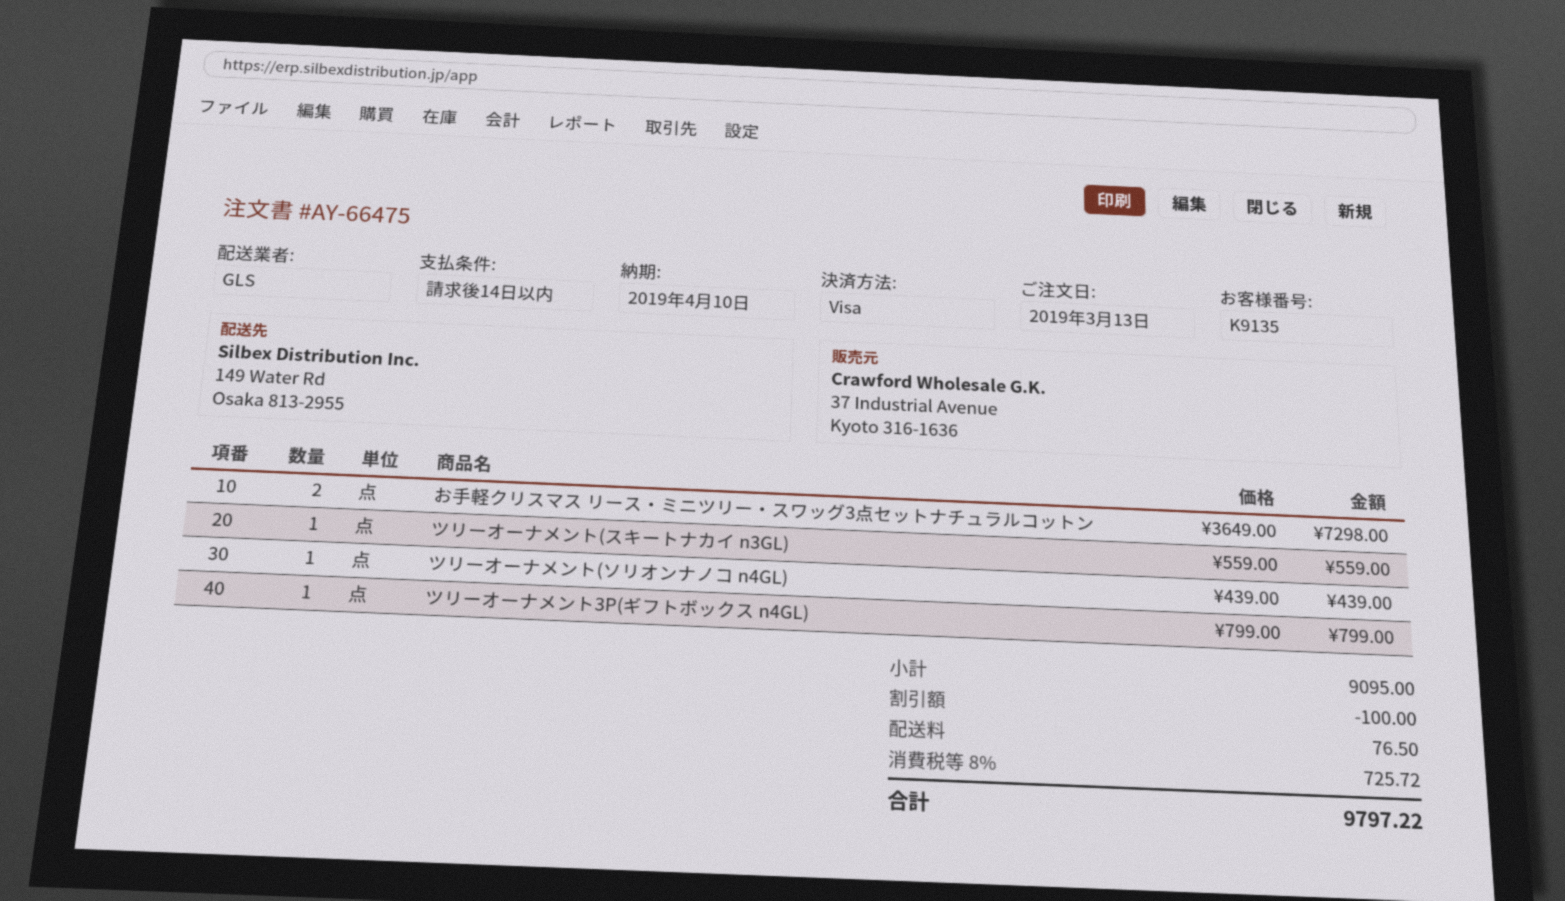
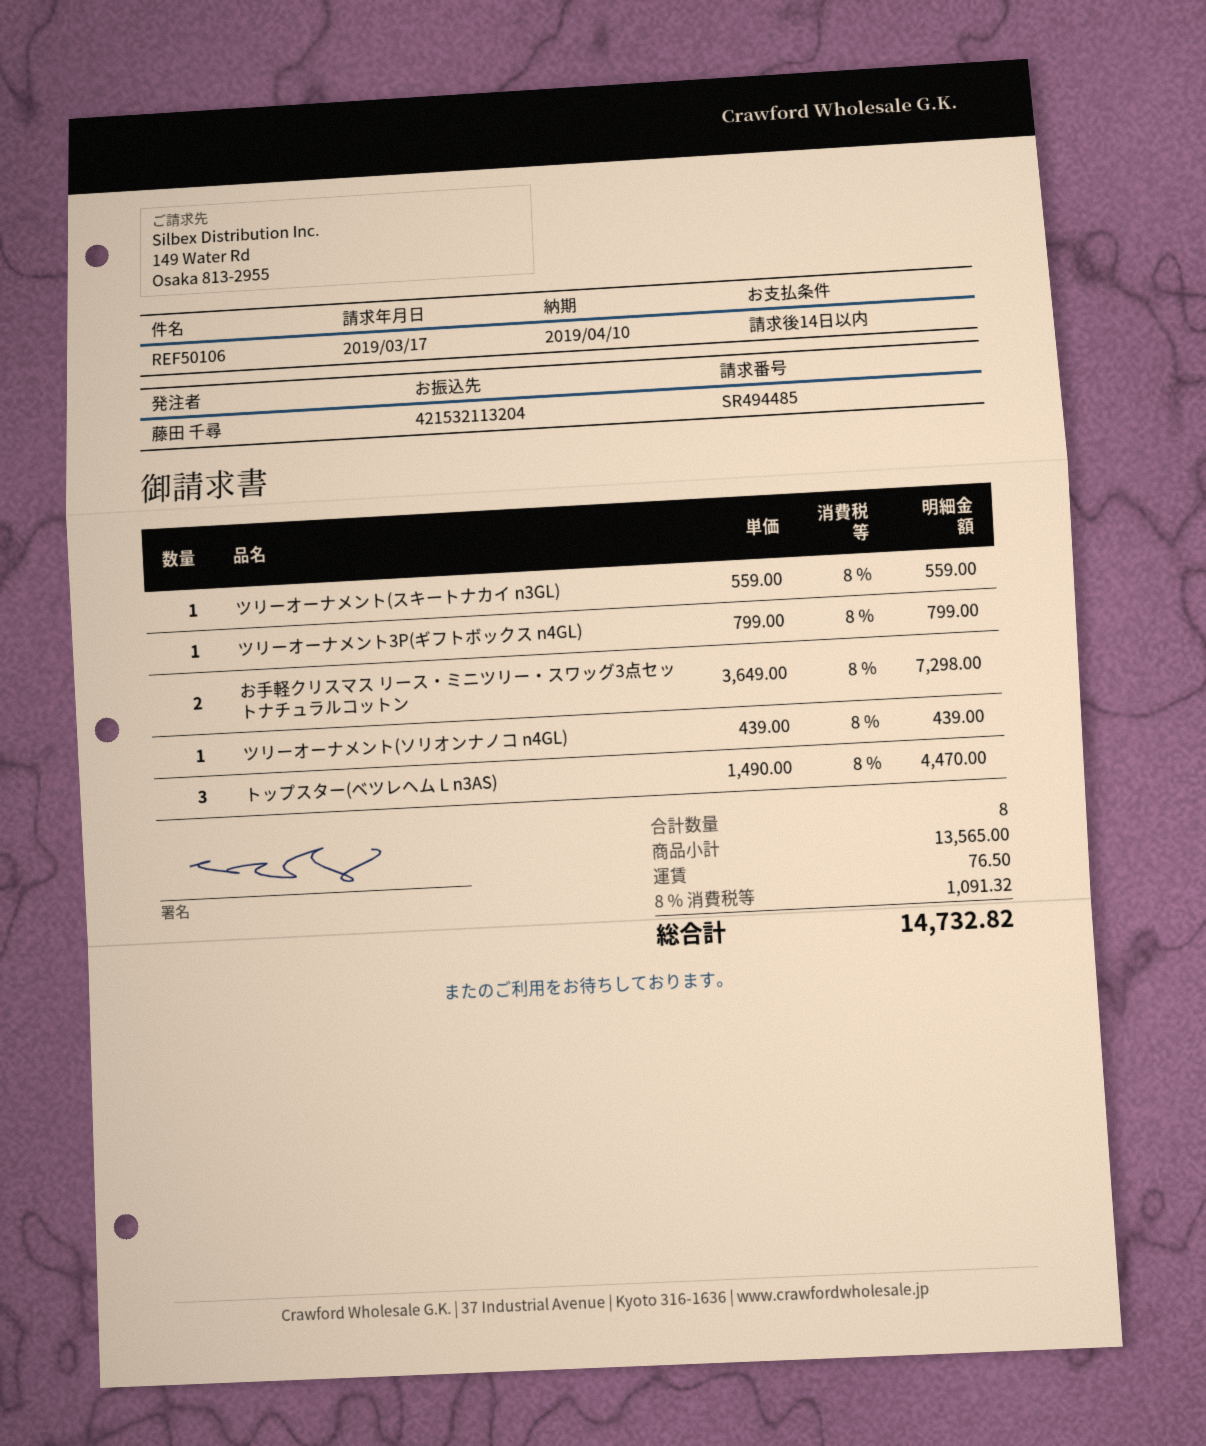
トップスター(ベツレヘム L n3AS): none -> 3 x 1490.00 = 4470.00
subtotal: 9095.00 -> 13565.00
discount: 100.00 -> none
tax: 8% = 725.72 -> 8% = 1091.32
total: 9797.22 -> 14732.82

